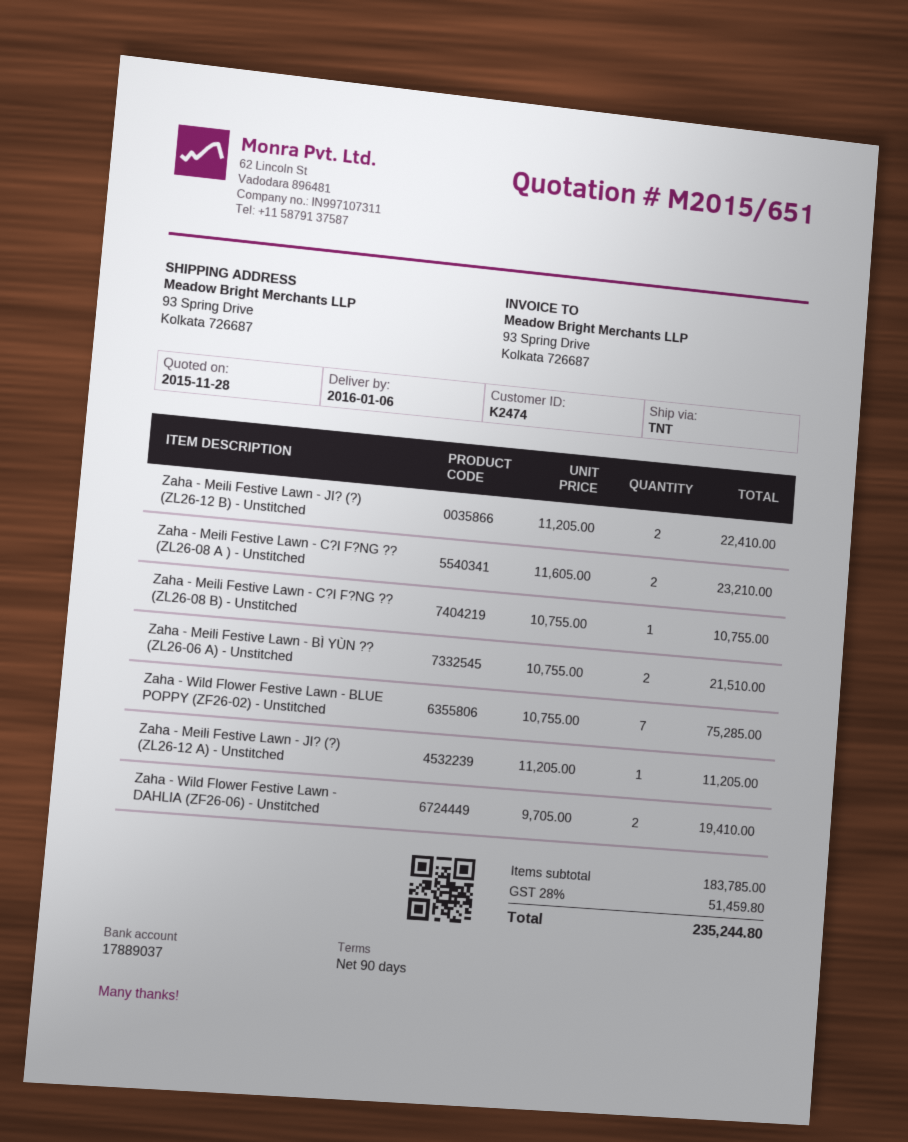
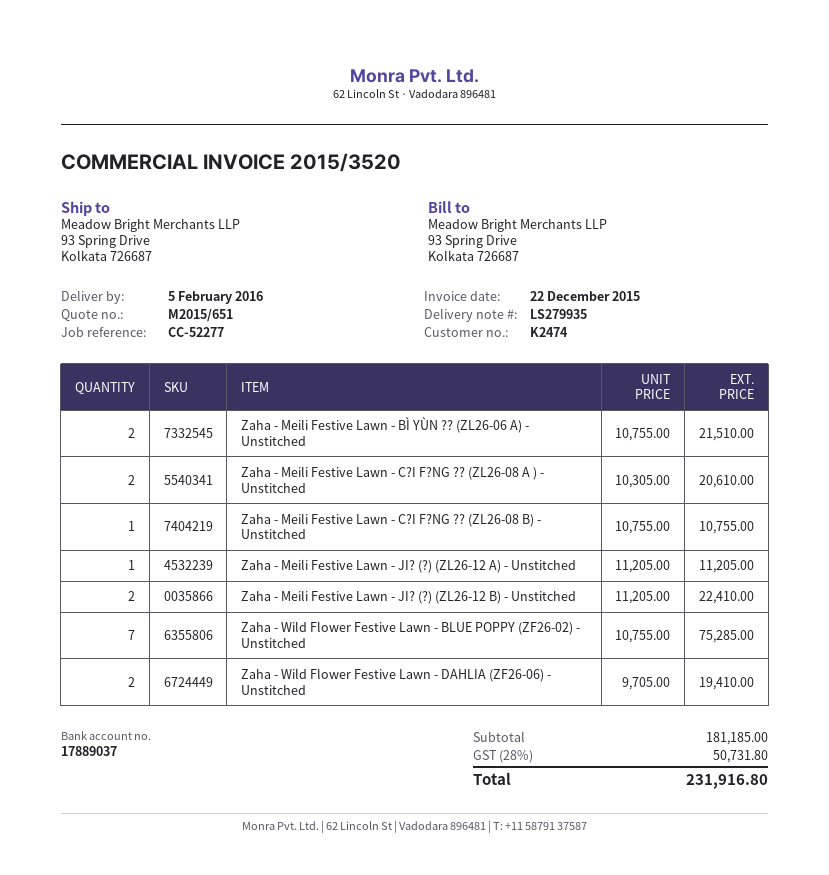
delivery date: 2016-01-06 -> 2016-02-05
Zaha - Meili Festive Lawn - C?I F?NG ?? (ZL26-08 A ) - Unstitched: 2 x 11605.00 = 23210.00 -> 2 x 10305.00 = 20610.00
subtotal: 183785.00 -> 181185.00
tax: 28% = 51459.80 -> 28% = 50731.80
total: 235244.80 -> 231916.80

